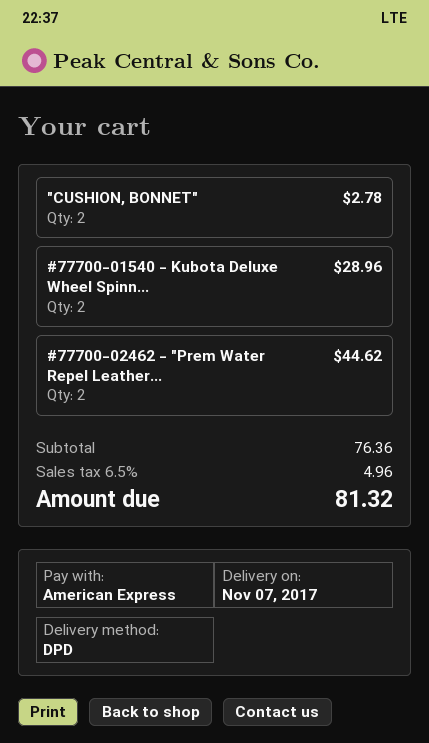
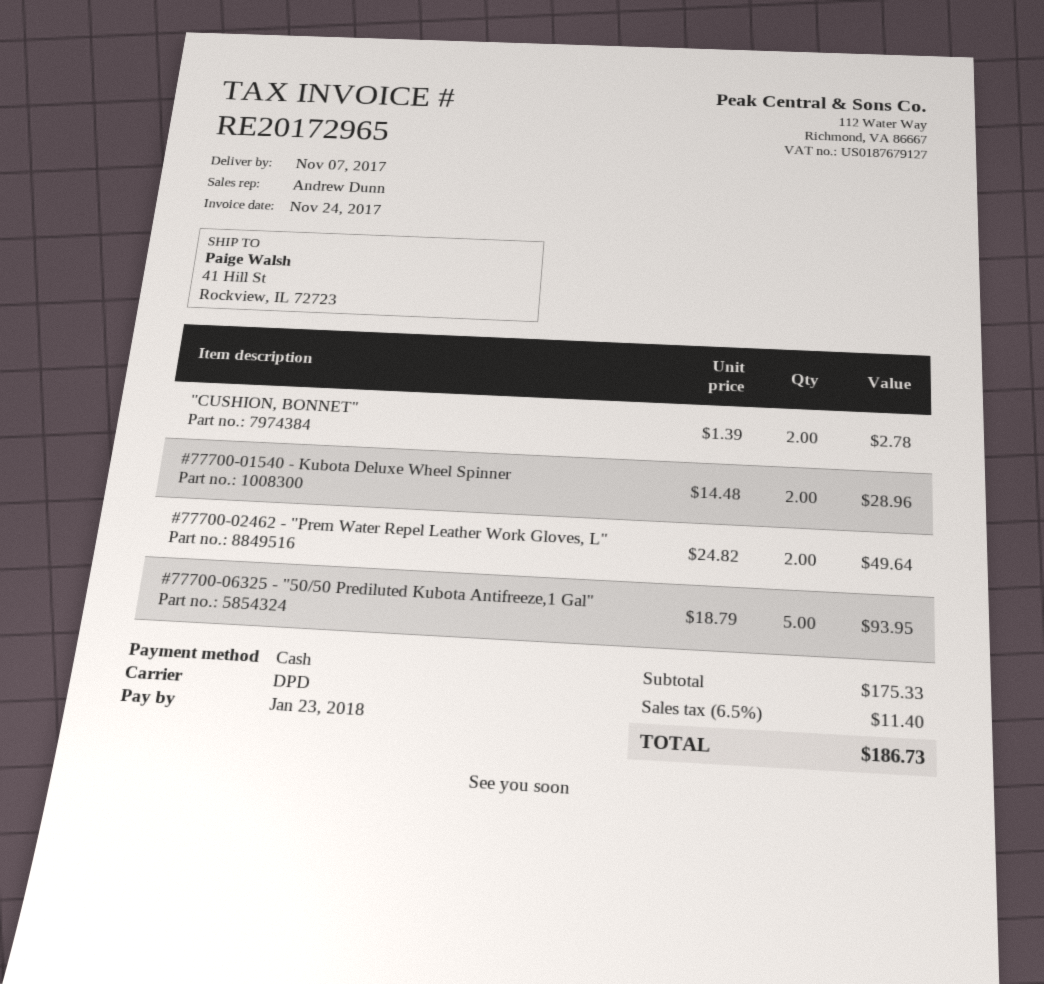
payment method: American Express -> cash
#77700-02462 - "Prem Water Repel Leather...: 2 for 44.62 -> 2 for 49.64
#77700-06325 - "50/50 Prediluted Kubota Antifreeze,1 Gal": none -> 5 for 93.95
subtotal: 76.36 -> 175.33
tax: 6.5% = 4.96 -> 6.5% = 11.40
total: 81.32 -> 186.73

